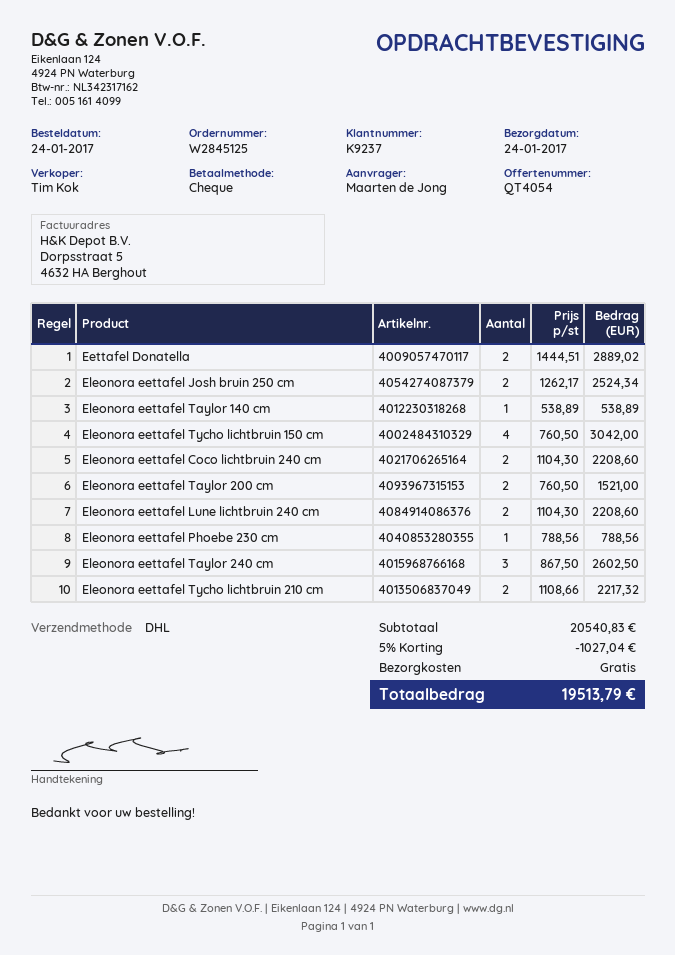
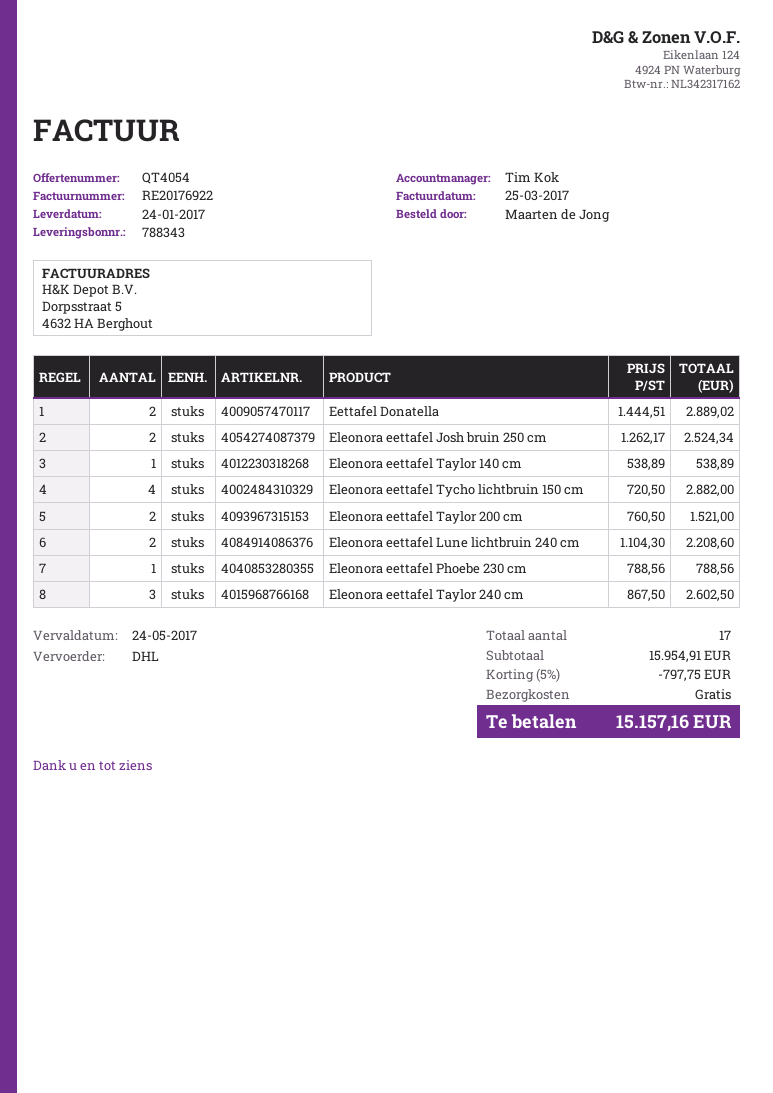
Eleonora eettafel Tycho lichtbruin 150 cm: 4 x 760.50 = 3042.00 -> 4 x 720.50 = 2882.00
Eleonora eettafel Coco lichtbruin 240 cm: 2 x 1104.30 = 2208.60 -> none
Eleonora eettafel Tycho lichtbruin 210 cm: 2 x 1108.66 = 2217.32 -> none
subtotal: 20540.83 -> 15954.91
discount: 5% = 1027.04 -> 5% = 797.75
total: 19513.79 -> 15157.16

